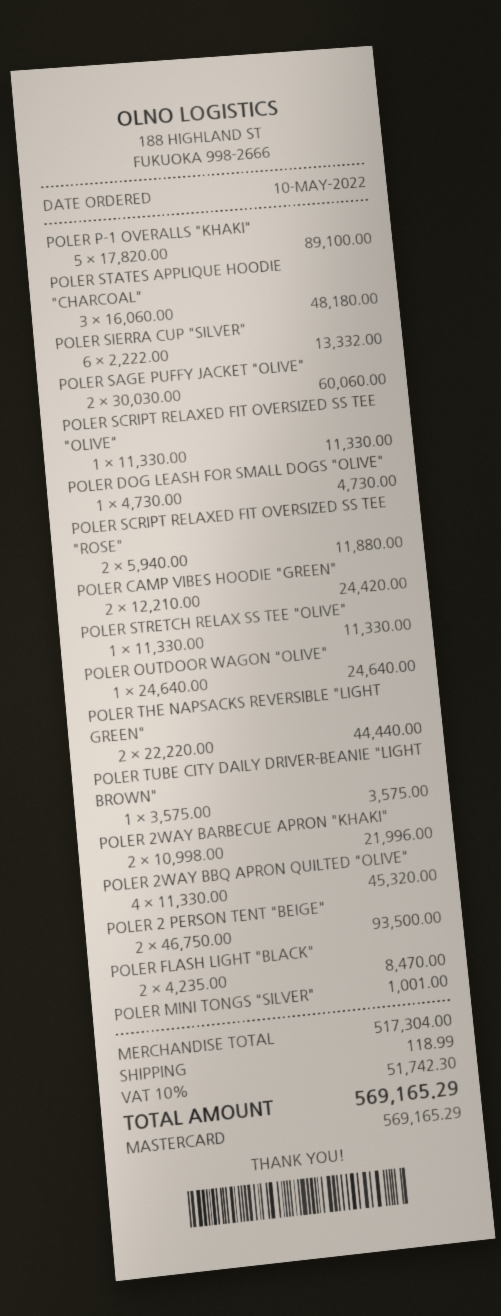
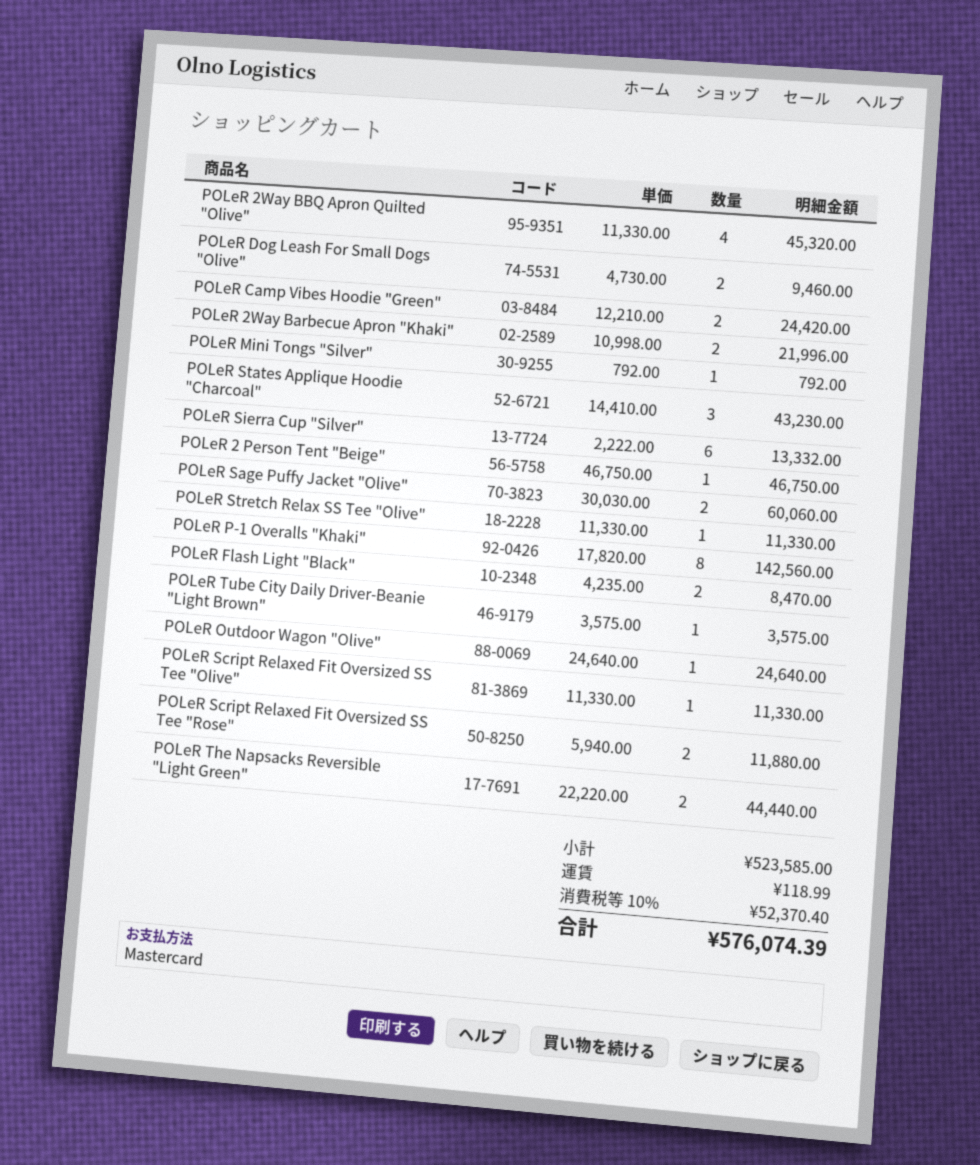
POLER P-1 OVERALLS "KHAKI": 5 x 17820.00 = 89100.00 -> 8 x 17820.00 = 142560.00
POLER STATES APPLIQUE HOODIE "CHARCOAL": 3 x 16060.00 = 48180.00 -> 3 x 14410.00 = 43230.00
POLER DOG LEASH FOR SMALL DOGS "OLIVE": 1 x 4730.00 = 4730.00 -> 2 x 4730.00 = 9460.00
POLER 2 PERSON TENT "BEIGE": 2 x 46750.00 = 93500.00 -> 1 x 46750.00 = 46750.00
POLER MINI TONGS "SILVER": 1 x 1001.00 = 1001.00 -> 1 x 792.00 = 792.00
subtotal: 517304.00 -> 523585.00
tax: 10% = 51742.30 -> 10% = 52370.40
total: 569165.29 -> 576074.39

